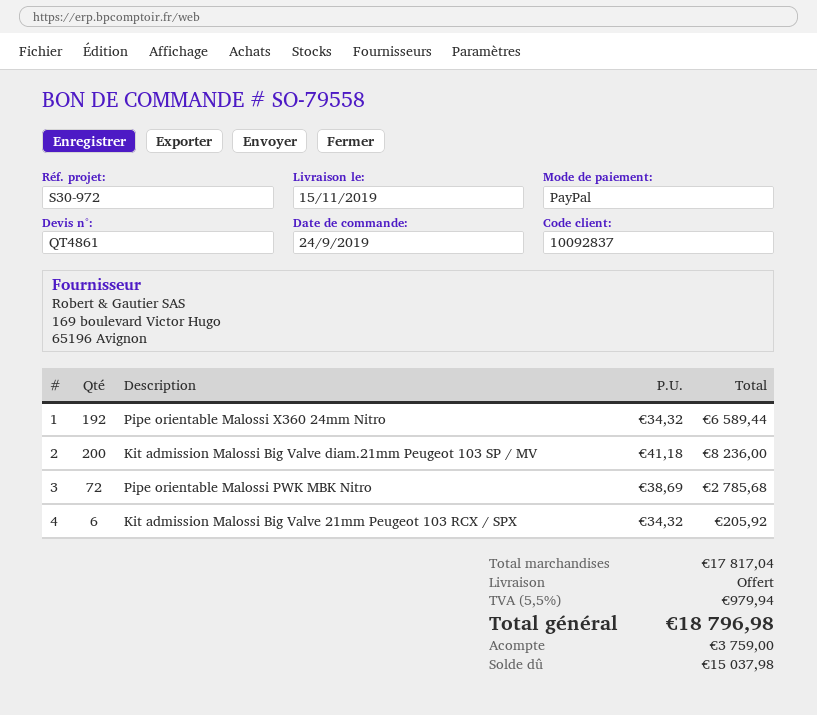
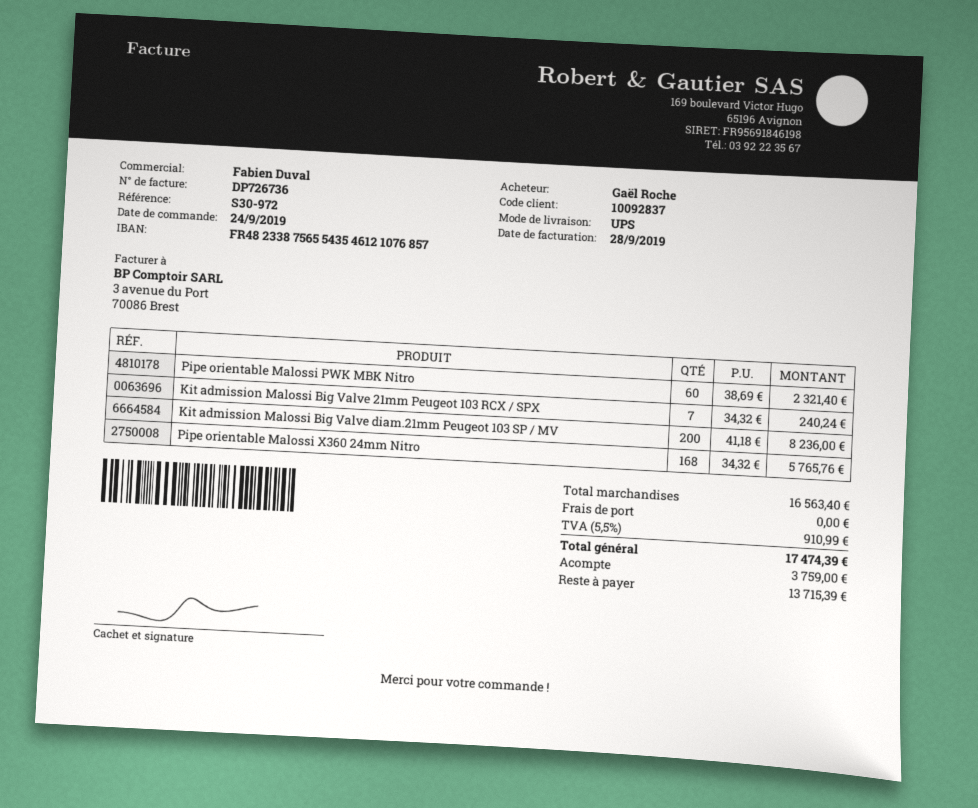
Pipe orientable Malossi X360 24mm Nitro: 192 x 34.32 = 6589.44 -> 168 x 34.32 = 5765.76
Pipe orientable Malossi PWK MBK Nitro: 72 x 38.69 = 2785.68 -> 60 x 38.69 = 2321.40
Kit admission Malossi Big Valve 21mm Peugeot 103 RCX / SPX: 6 x 34.32 = 205.92 -> 7 x 34.32 = 240.24
subtotal: 17817.04 -> 16563.40
tax: 5.5% = 979.94 -> 5.5% = 910.99
total: 18796.98 -> 17474.39
balance: 15037.98 -> 13715.39

